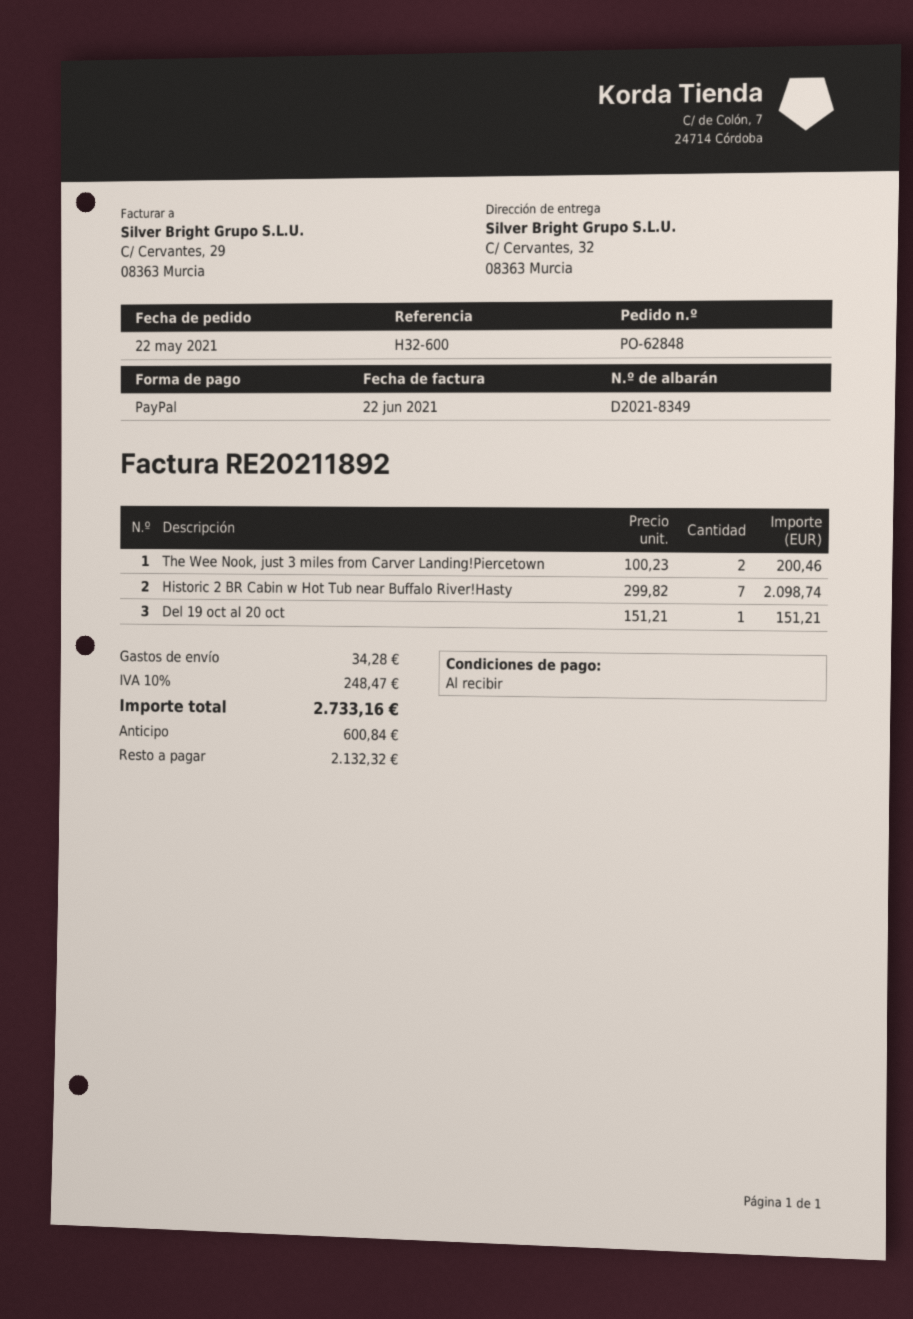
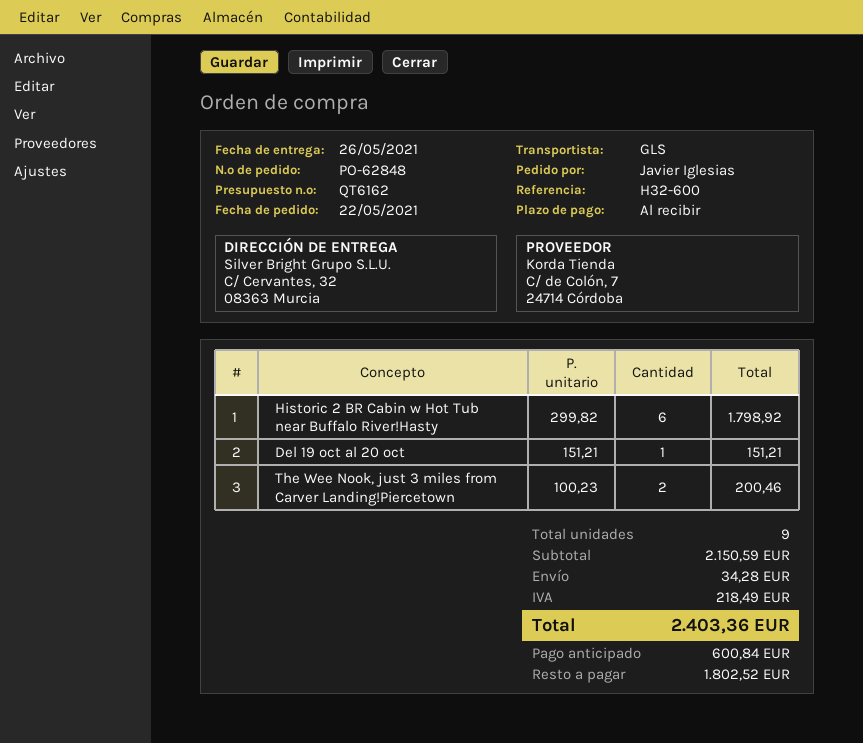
Historic 2 BR Cabin w Hot Tub near Buffalo River!Hasty: 7 x 299.82 = 2098.74 -> 6 x 299.82 = 1798.92
tax: 248.47 -> 218.49
total: 2733.16 -> 2403.36
balance: 2132.32 -> 1802.52

